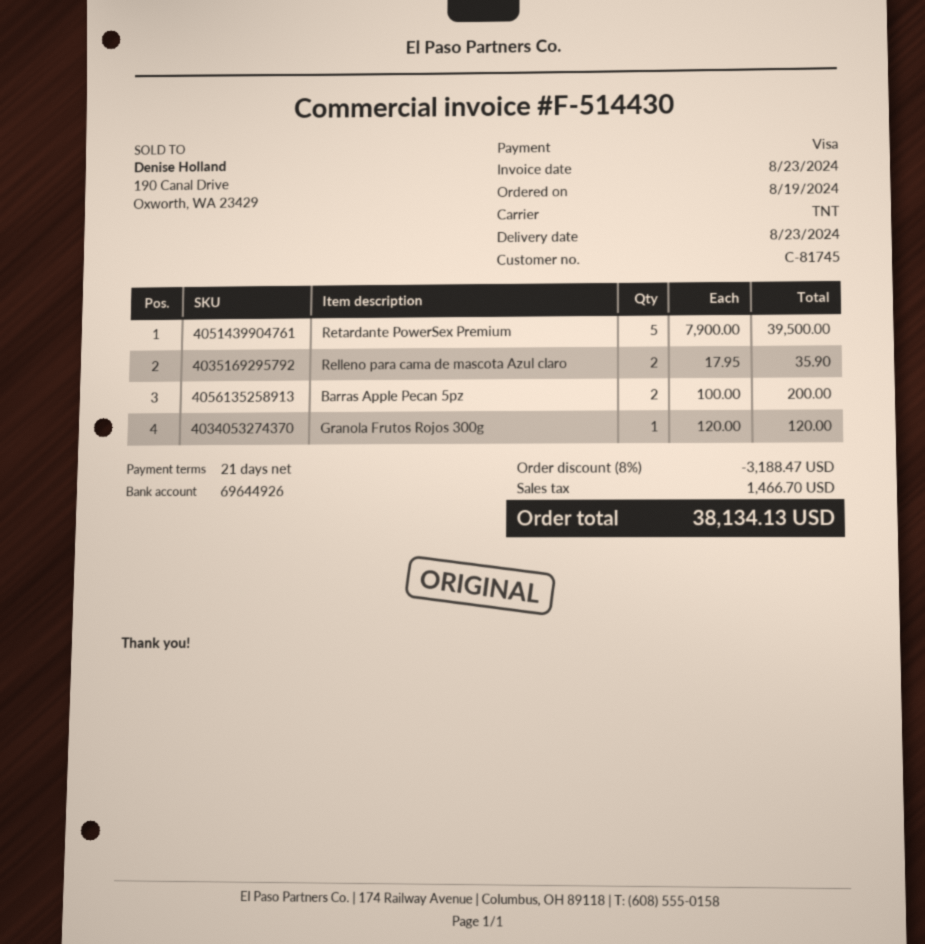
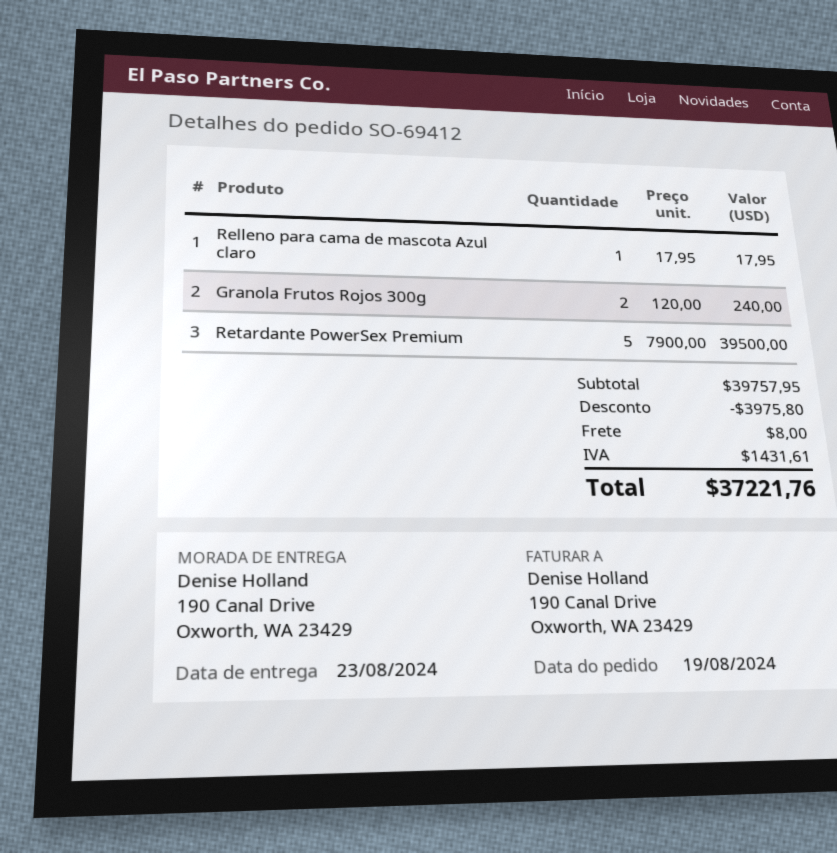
Relleno para cama de mascota Azul claro: 2 x 17.95 = 35.90 -> 1 x 17.95 = 17.95
Barras Apple Pecan 5pz: 2 x 100.00 = 200.00 -> none
Granola Frutos Rojos 300g: 1 x 120.00 = 120.00 -> 2 x 120.00 = 240.00
discount: 3188.47 -> 3975.80
shipping: none -> 8.00
tax: 1466.70 -> 1431.61
total: 38134.13 -> 37221.76

